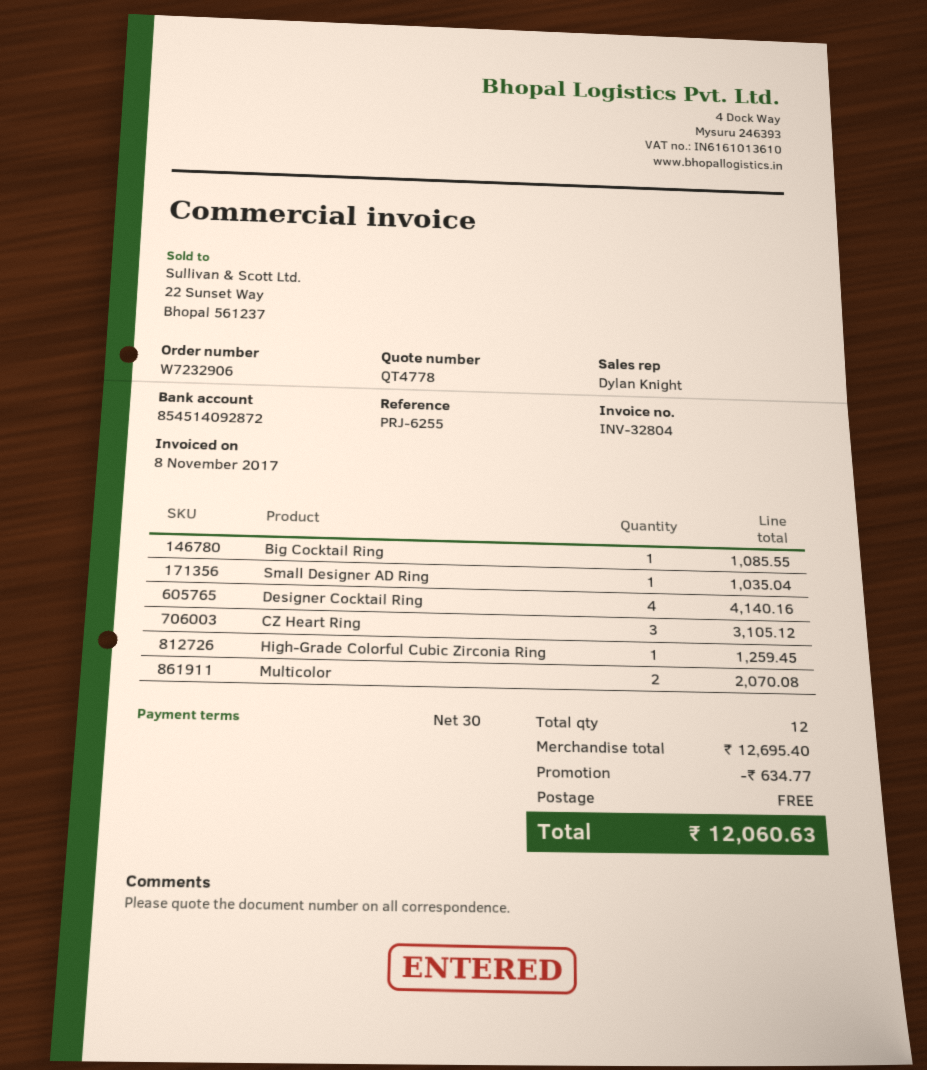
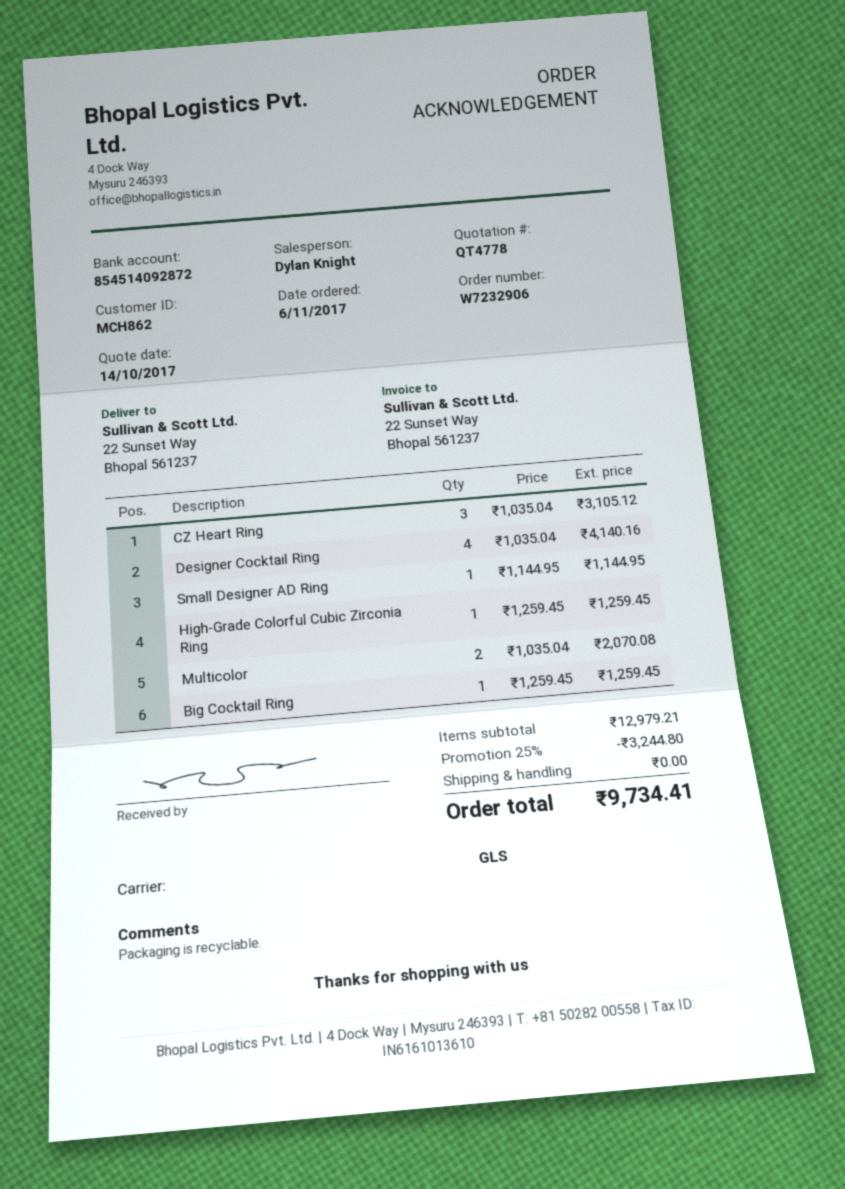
Big Cocktail Ring: 1 for 1085.55 -> 1 for 1259.45
Small Designer AD Ring: 1 for 1035.04 -> 1 for 1144.95
subtotal: 12695.40 -> 12979.21
discount: 634.77 -> 3244.80
total: 12060.63 -> 9734.41

